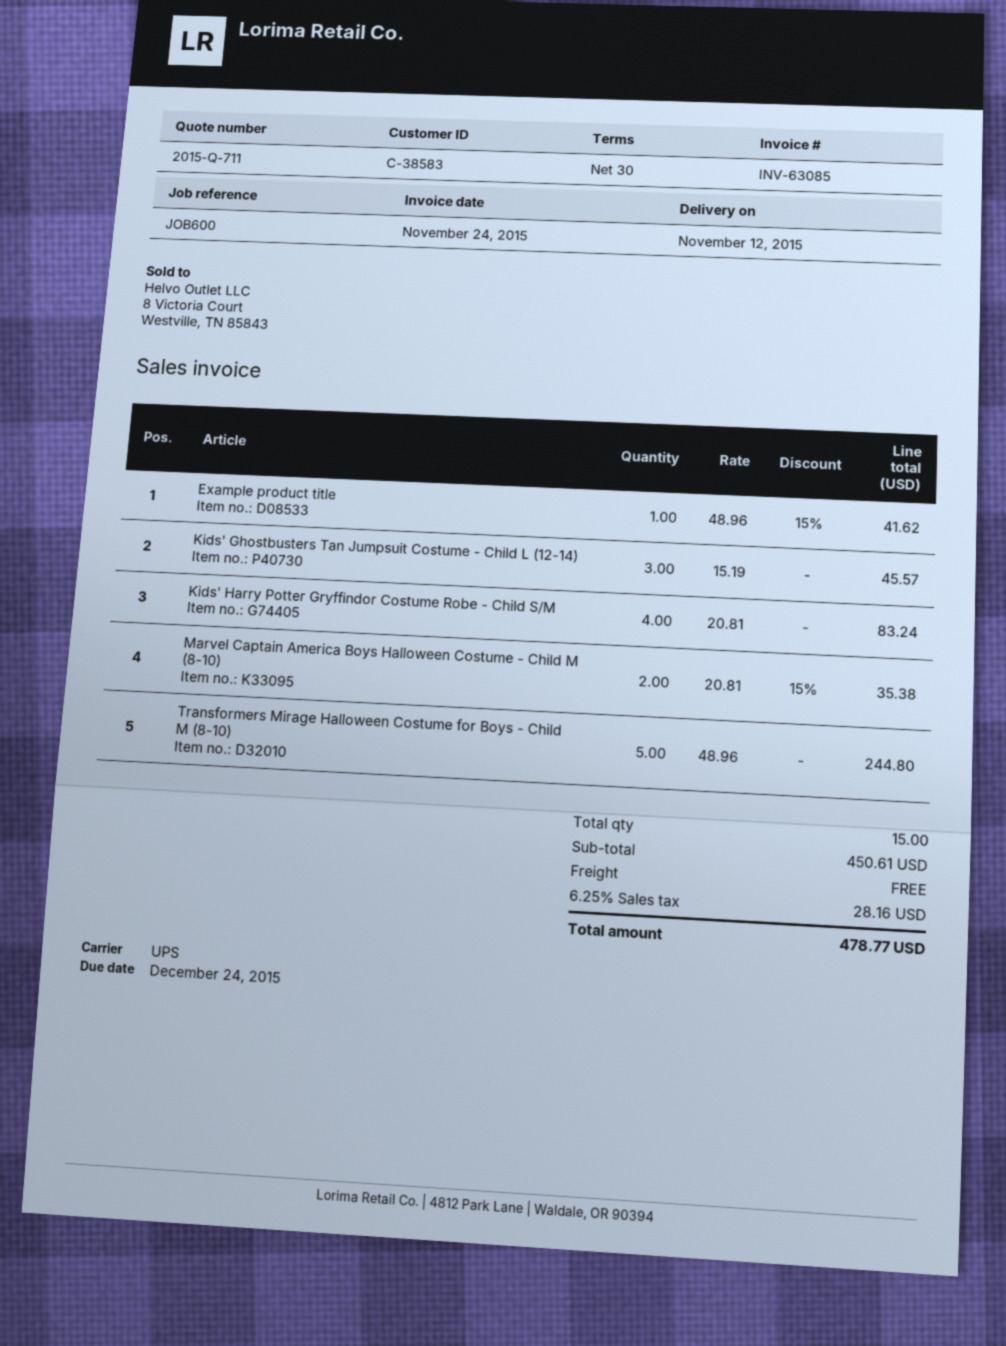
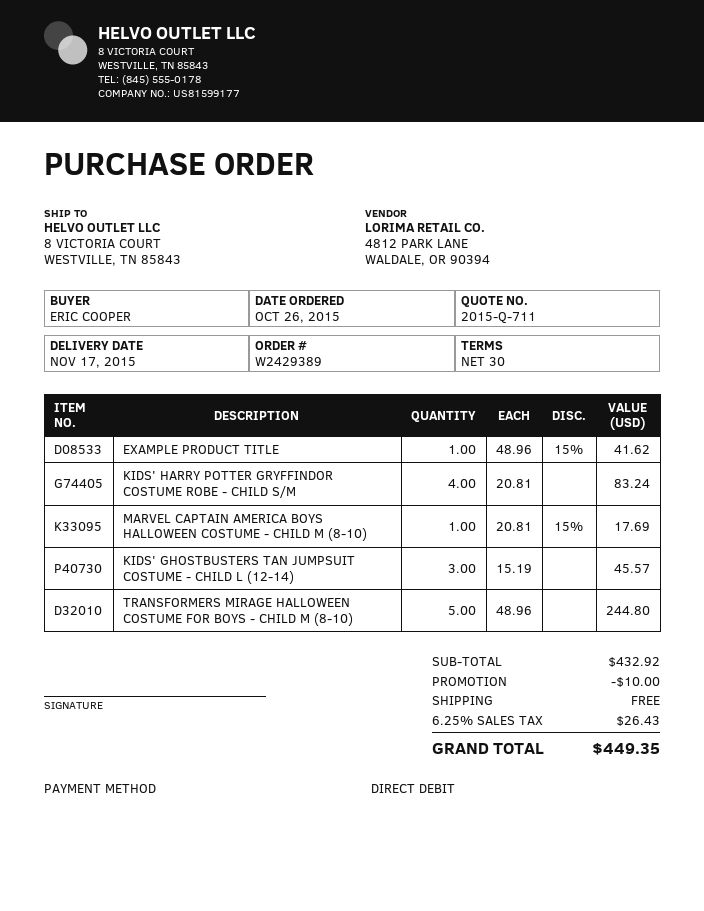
delivery date: 2015-11-12 -> 2015-11-17
Marvel Captain America Boys Halloween Costume - Child M (8-10): 2 x 20.81 - 15% = 35.38 -> 1 x 20.81 - 15% = 17.69
subtotal: 450.61 -> 432.92
discount: none -> 10.00
tax: 6.25% = 28.16 -> 6.25% = 26.43
total: 478.77 -> 449.35

